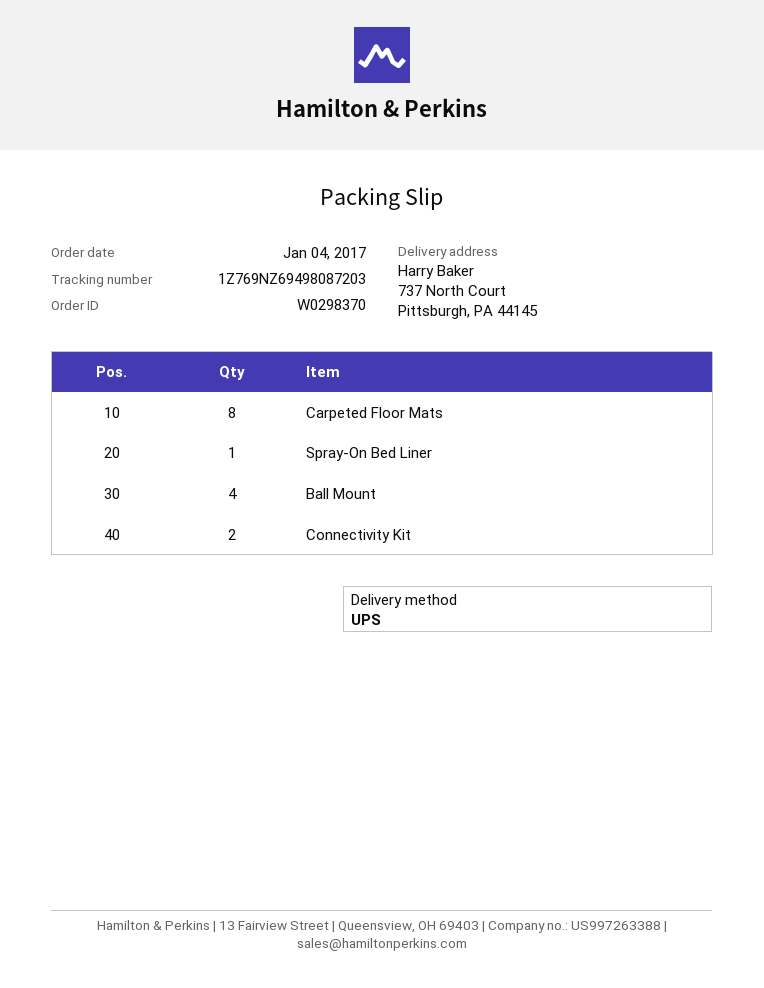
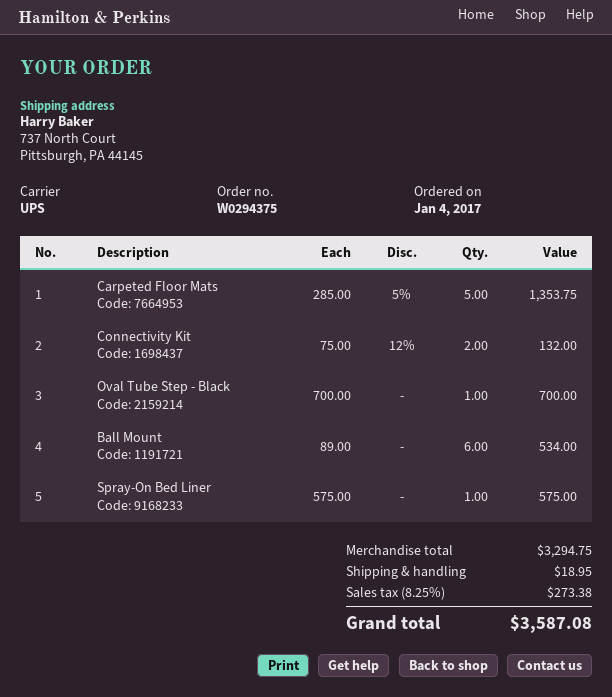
order number: W0298370 -> W0294375
Carpeted Floor Mats: 8 -> 5
Ball Mount: 4 -> 6
Oval Tube Step - Black: none -> 1

